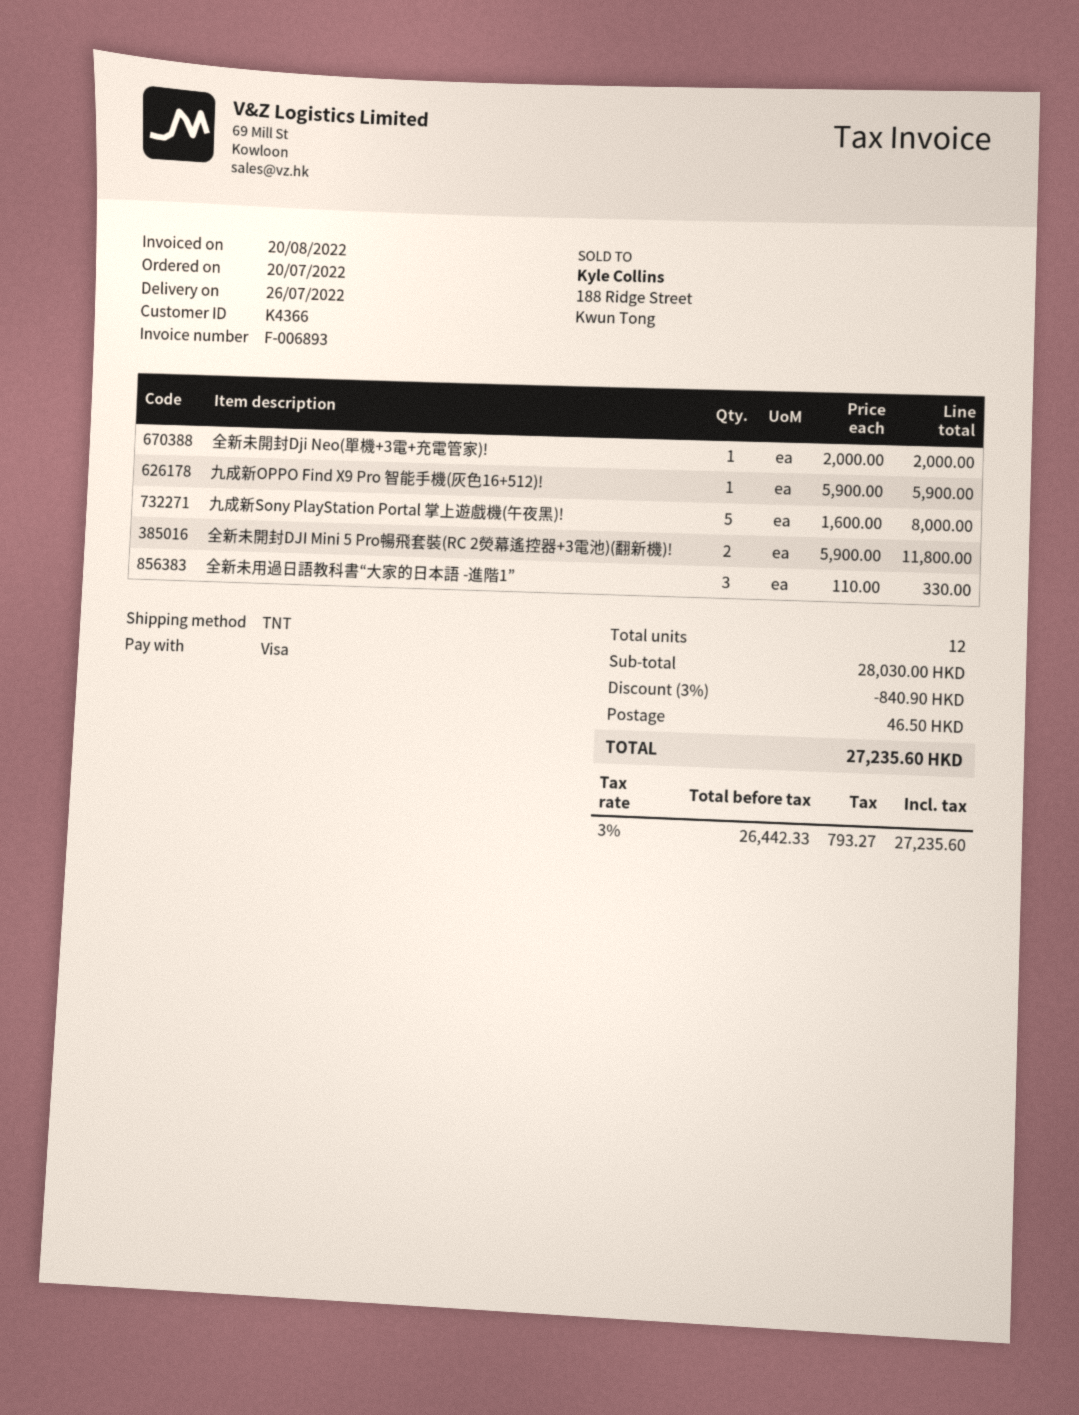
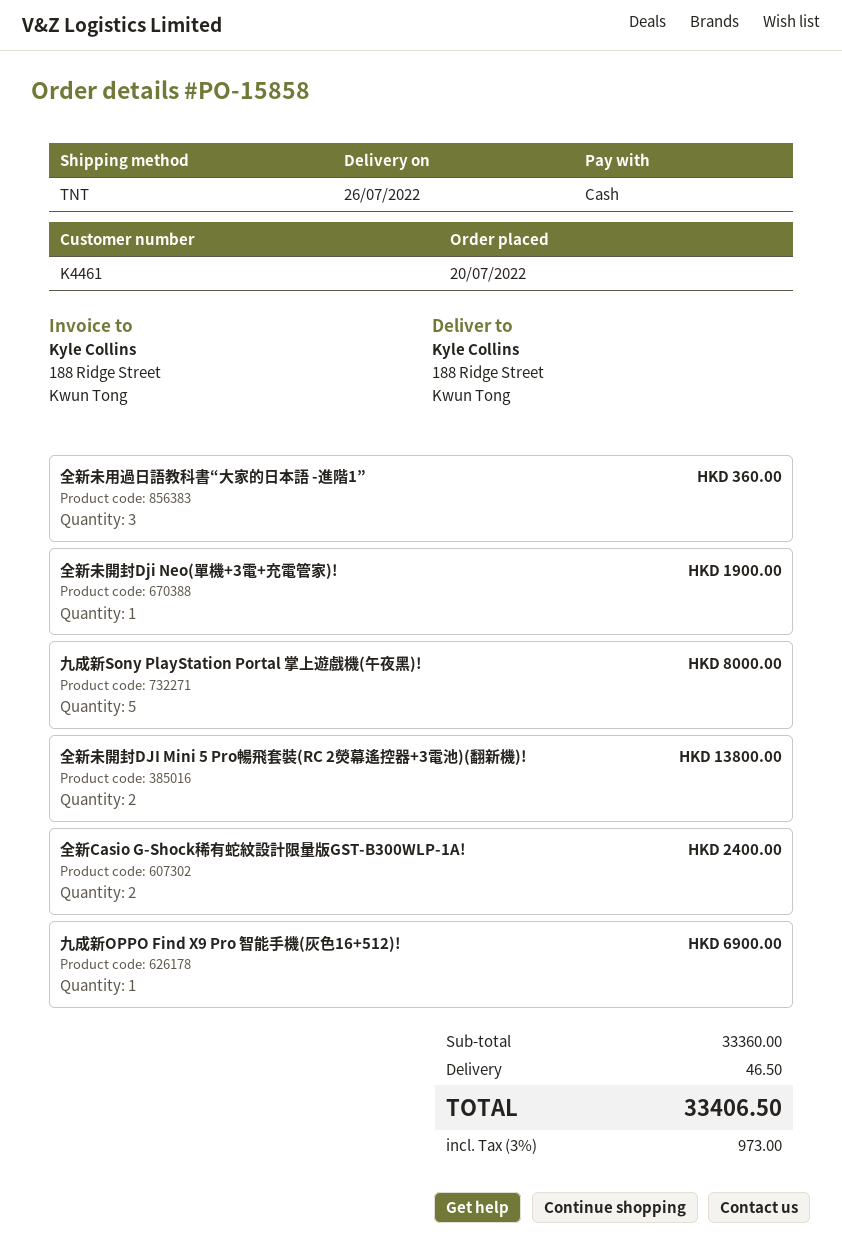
customer number: K4366 -> K4461
payment method: Visa -> cash
全新未開封Dji Neo(單機+3電+充電管家)!: 1 for 2000.00 -> 1 for 1900.00
九成新OPPO Find X9 Pro 智能手機(灰色16+512)!: 1 for 5900.00 -> 1 for 6900.00
全新未開封DJI Mini 5 Pro暢飛套裝(RC 2熒幕遙控器+3電池)(翻新機)!: 2 for 11800.00 -> 2 for 13800.00
全新未用過日語教科書“大家的日本語 -進階1”: 3 for 330.00 -> 3 for 360.00
全新Casio G-Shock稀有蛇紋設計限量版GST-B300WLP-1A!: none -> 2 for 2400.00
subtotal: 28030.00 -> 33360.00
discount: 3% = 840.90 -> none
tax: 3% = 793.27 -> 3% = 973.00
total: 27235.60 -> 33406.50

